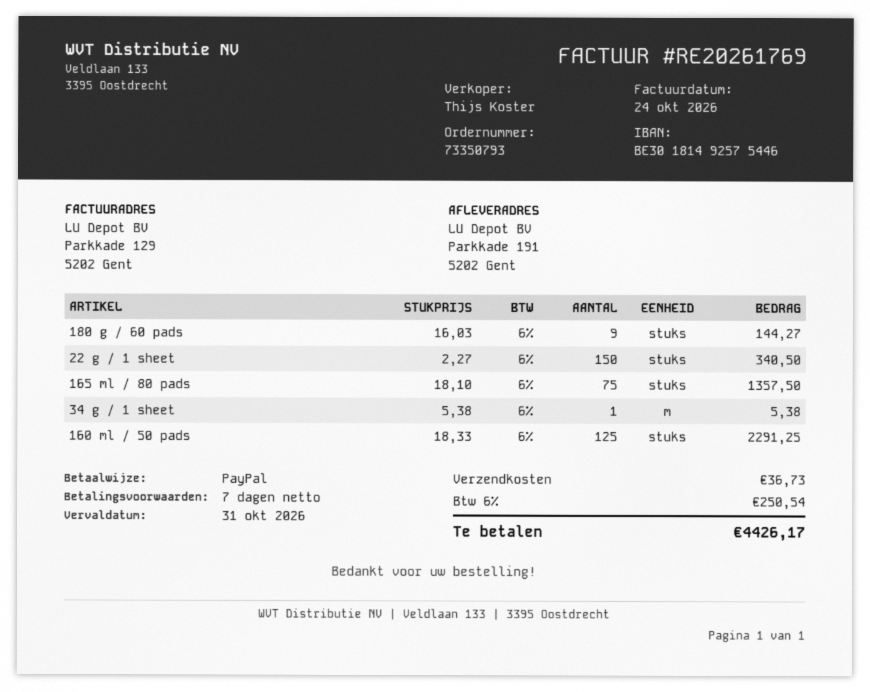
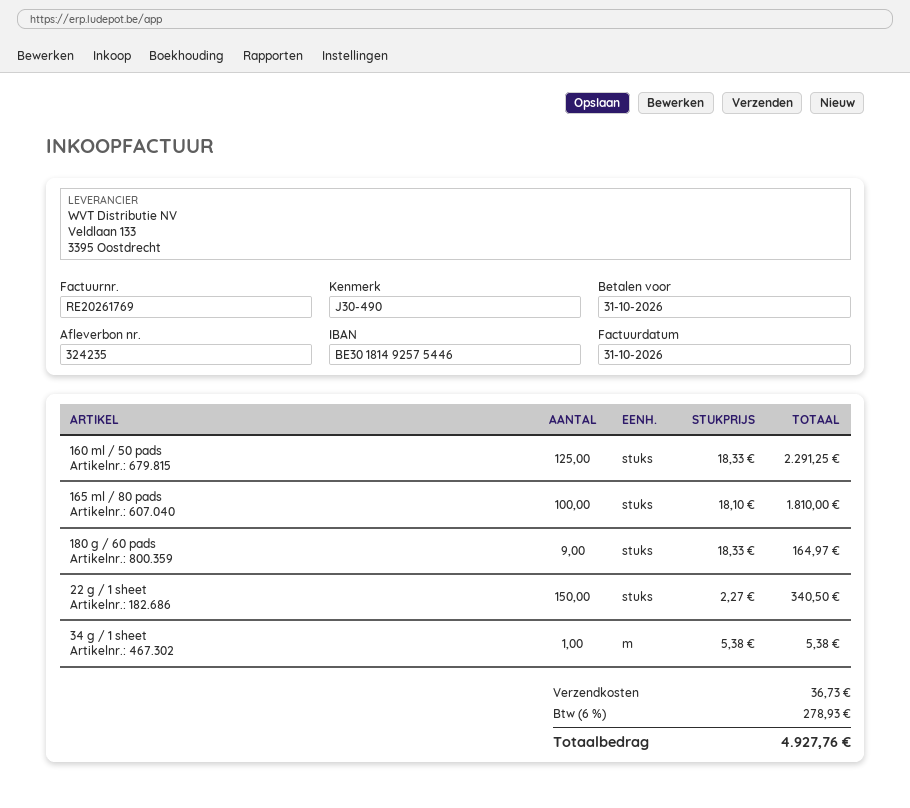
invoice date: 2026-10-24 -> 2026-10-31
180 g / 60 pads: 9 x 16.03 = 144.27 -> 9 x 18.33 = 164.97
165 ml / 80 pads: 75 x 18.10 = 1357.50 -> 100 x 18.10 = 1810.00
tax: 6% = 250.54 -> 6% = 278.93
total: 4426.17 -> 4927.76

